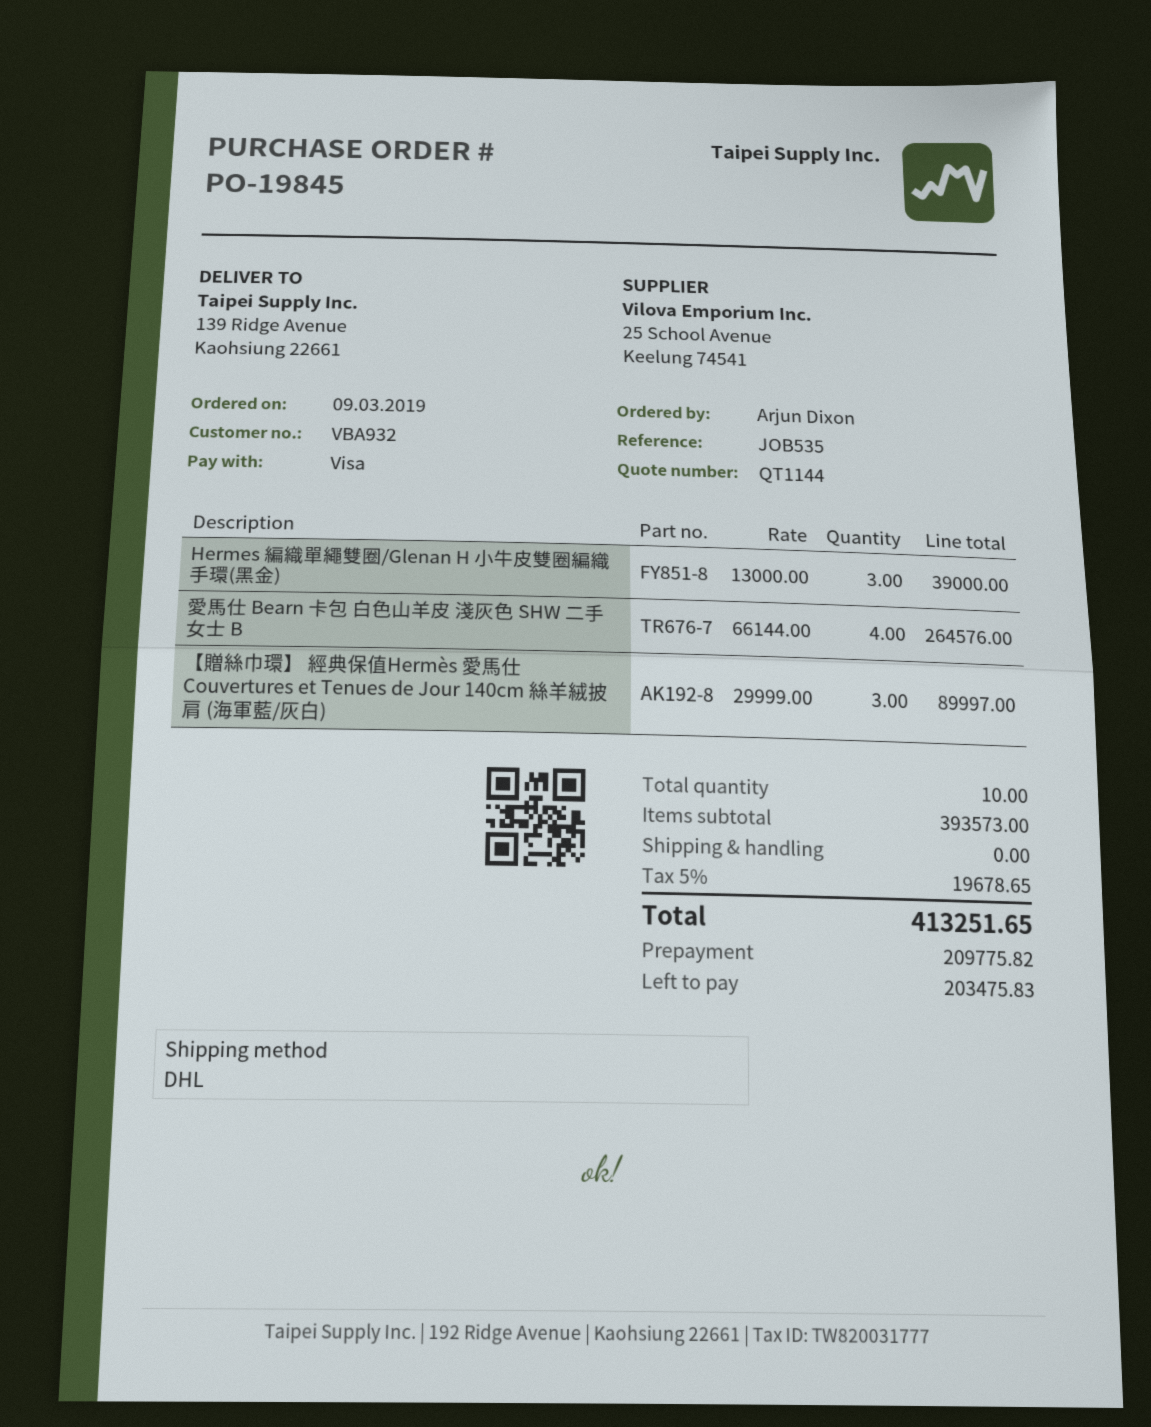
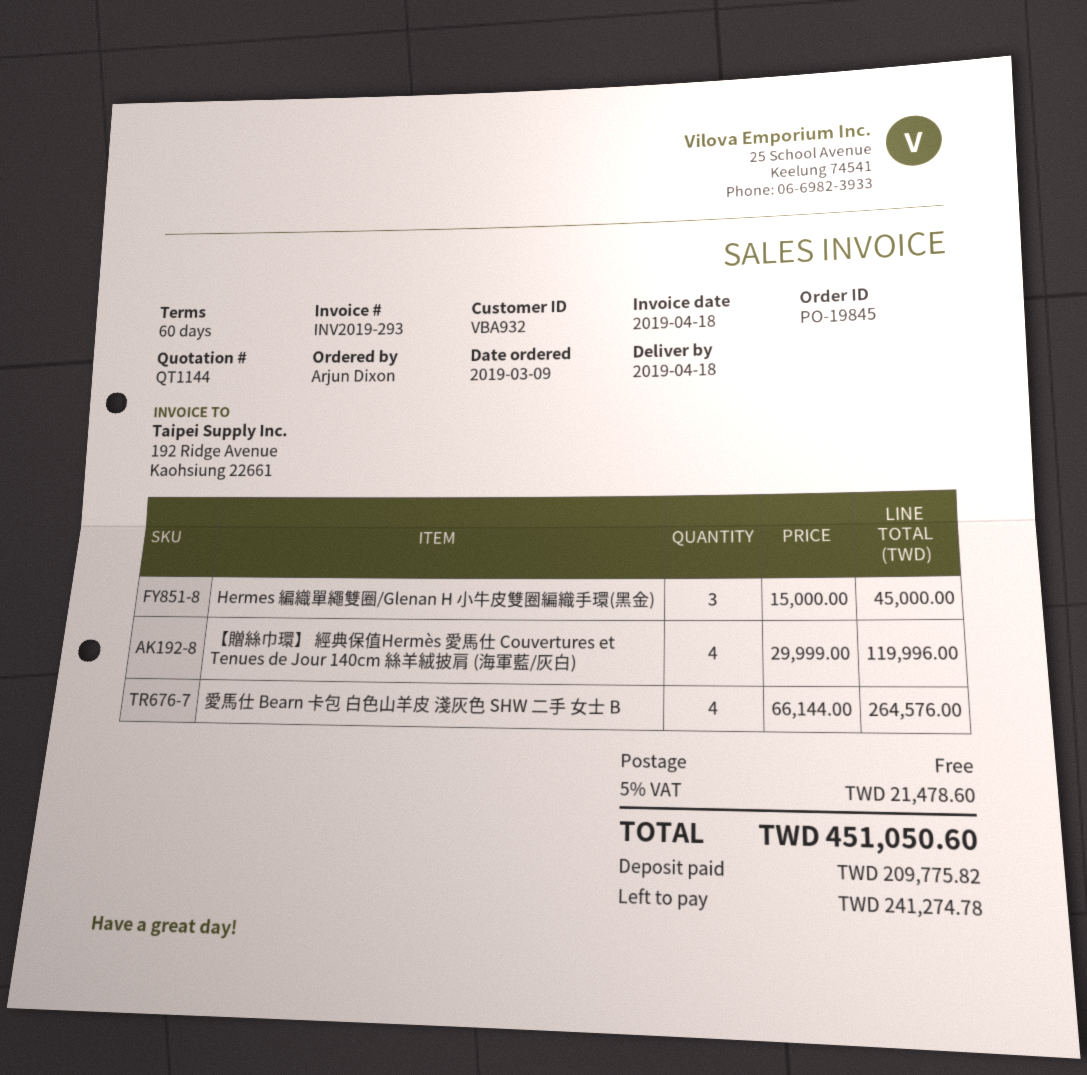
Hermes 編織單繩雙圈/Glenan H 小牛皮雙圈編織手環(黑金): 3 x 13000.00 = 39000.00 -> 3 x 15000.00 = 45000.00
【贈絲巾環】 經典保值Hermès 愛馬仕 Couvertures et Tenues de Jour 140cm 絲羊絨披肩 (海軍藍/灰白): 3 x 29999.00 = 89997.00 -> 4 x 29999.00 = 119996.00
tax: 5% = 19678.65 -> 5% = 21478.60
total: 413251.65 -> 451050.60
balance: 203475.83 -> 241274.78

